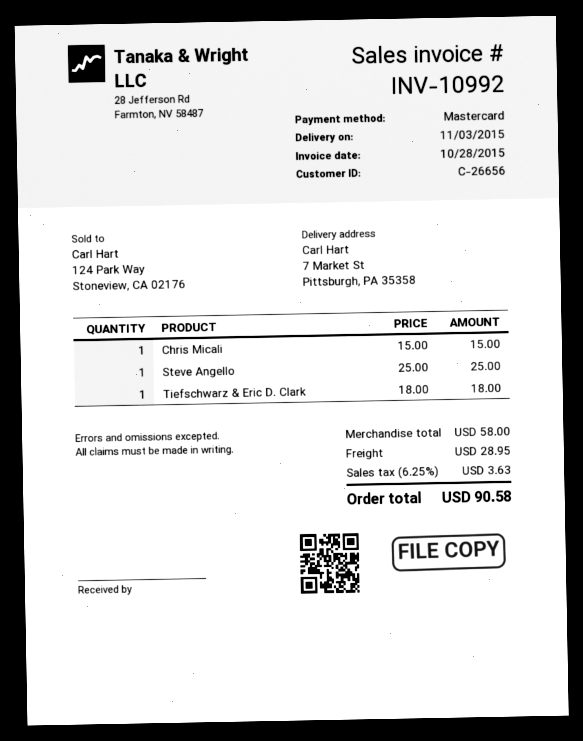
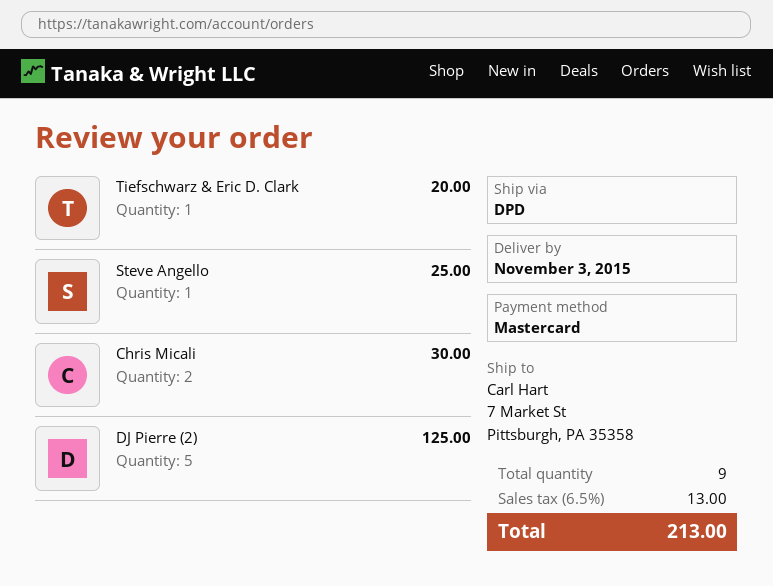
Chris Micali: 1 for 15.00 -> 2 for 30.00
Tiefschwarz & Eric D. Clark: 1 for 18.00 -> 1 for 20.00
DJ Pierre (2): none -> 5 for 125.00
shipping: 28.95 -> none
tax: 6.25% = 3.63 -> 6.5% = 13.00
total: 90.58 -> 213.00

